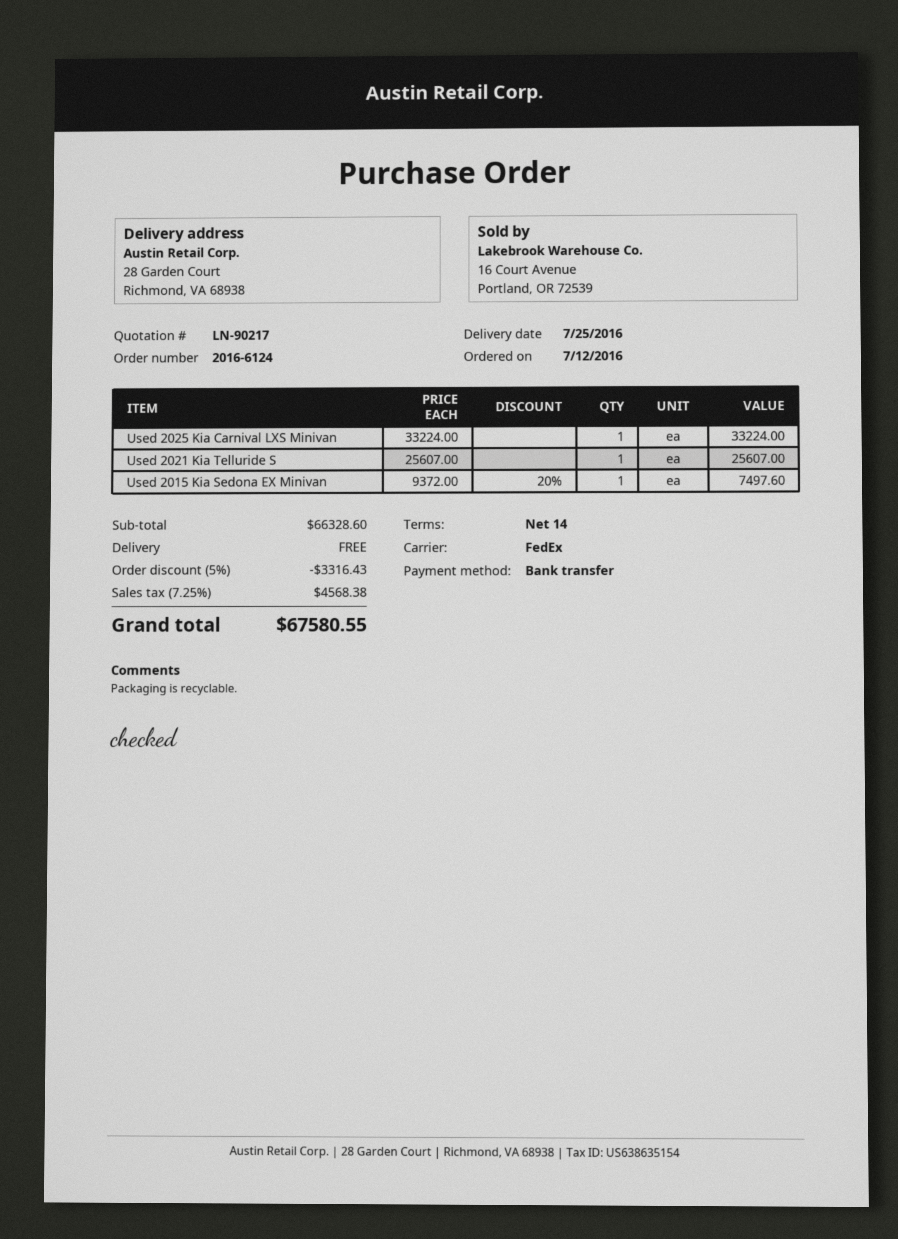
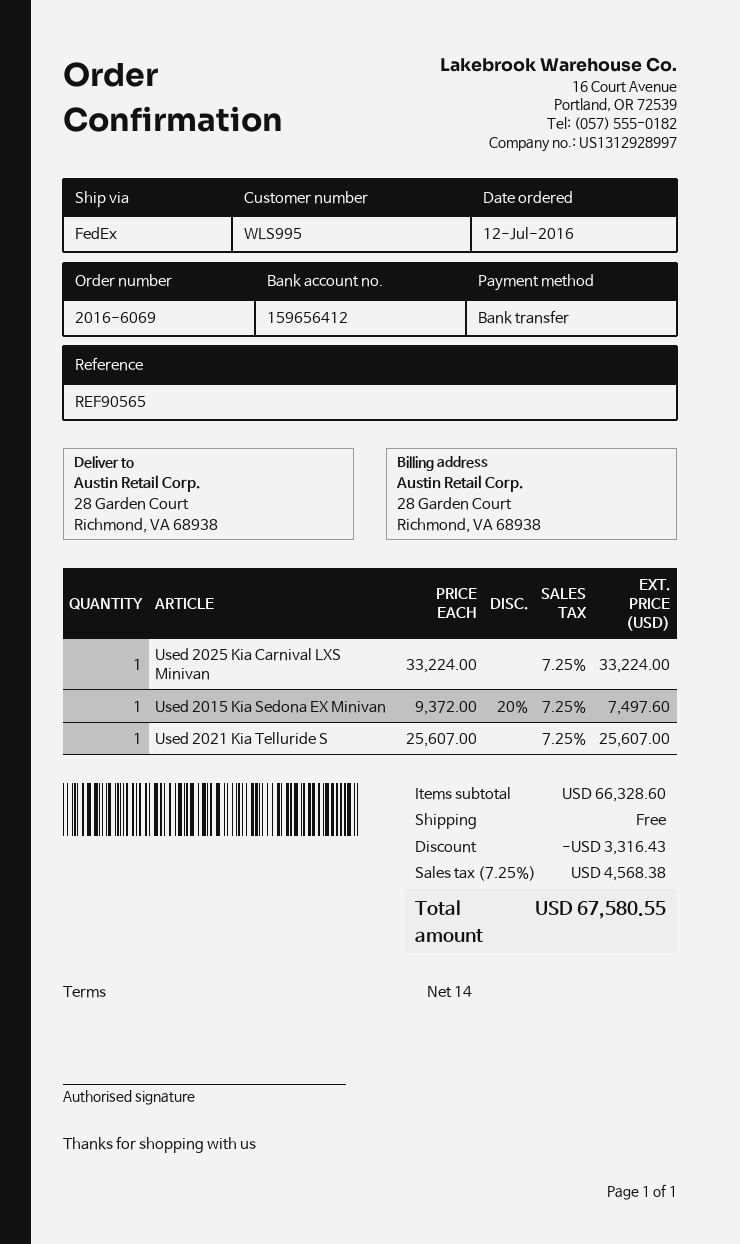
order number: 2016-6124 -> 2016-6069

